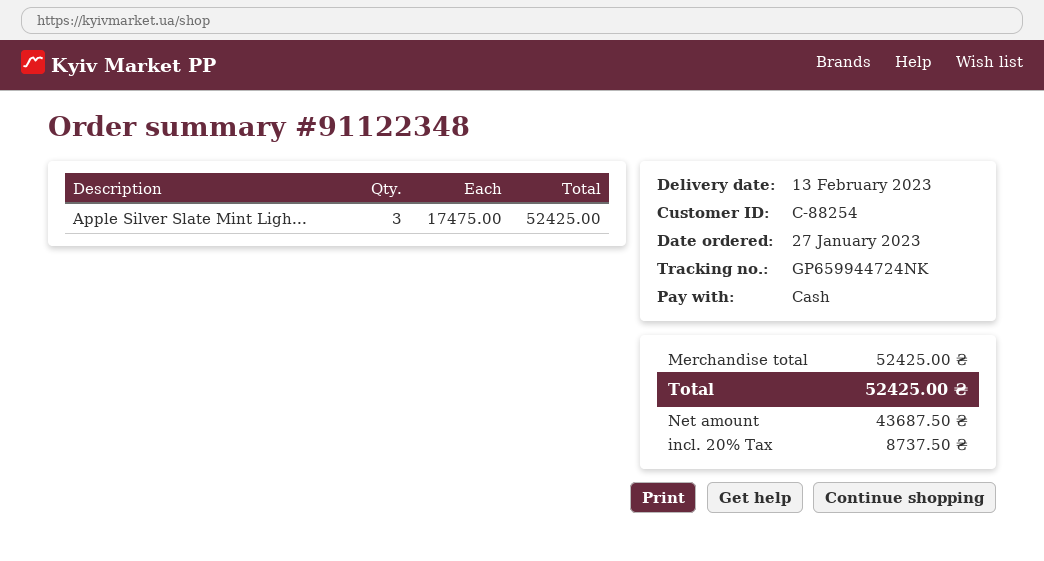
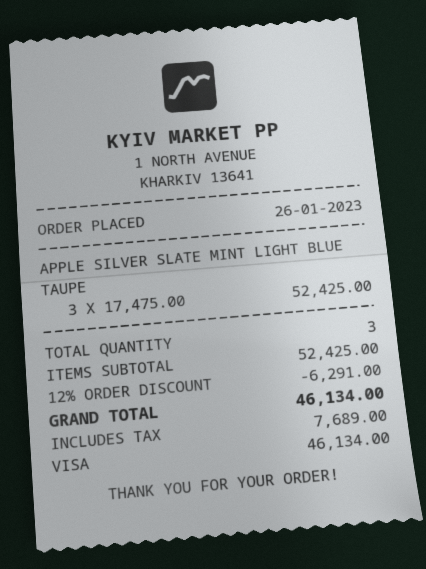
order date: 2023-01-27 -> 2023-01-26
payment method: cash -> Visa
discount: none -> 12% = 6291.00
tax: 8737.50 -> 7689.00
total: 52425.00 -> 46134.00

